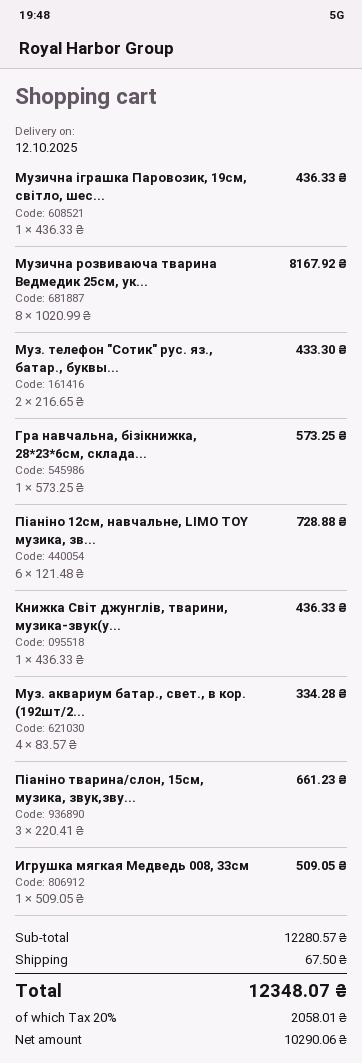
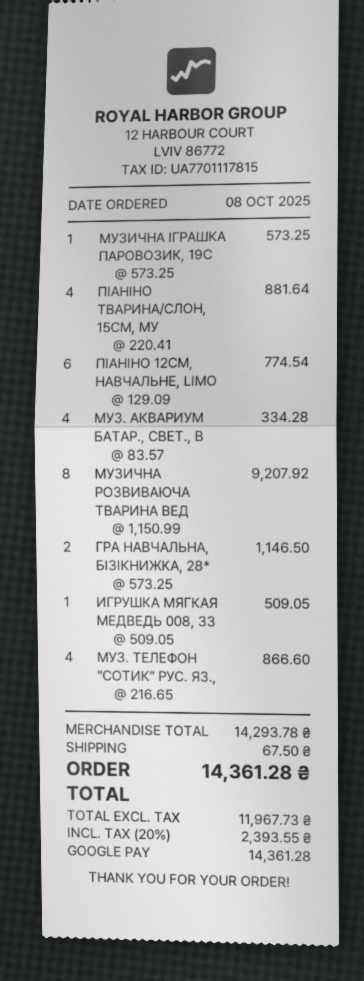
Музична іграшка Паровозик, 19см, світло, шес...: 1 x 436.33 = 436.33 -> 1 x 573.25 = 573.25
Музична розвиваюча тварина Ведмедик 25см, ук...: 8 x 1020.99 = 8167.92 -> 8 x 1150.99 = 9207.92
Муз. телефон "Сотик" рус. яз., батар., буквы...: 2 x 216.65 = 433.30 -> 4 x 216.65 = 866.60
Гра навчальна, бізікнижка, 28*23*6см, склада...: 1 x 573.25 = 573.25 -> 2 x 573.25 = 1146.50
Піаніно 12см, навчальне, LIMO TOY музика, зв...: 6 x 121.48 = 728.88 -> 6 x 129.09 = 774.54
Книжка Світ джунглів, тварини, музика-звук(у...: 1 x 436.33 = 436.33 -> none
Піаніно тварина/слон, 15см, музика, звук,зву...: 3 x 220.41 = 661.23 -> 4 x 220.41 = 881.64
subtotal: 12280.57 -> 14293.78
net: 10290.06 -> 11967.73
tax: 20% = 2058.01 -> 20% = 2393.55
total: 12348.07 -> 14361.28

